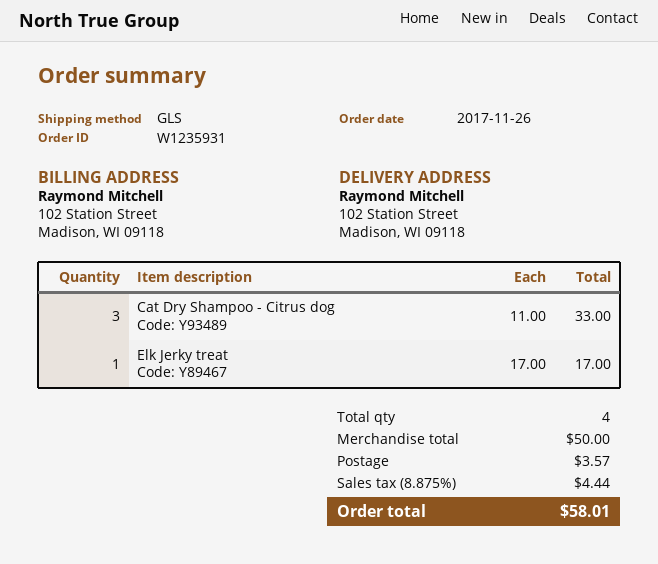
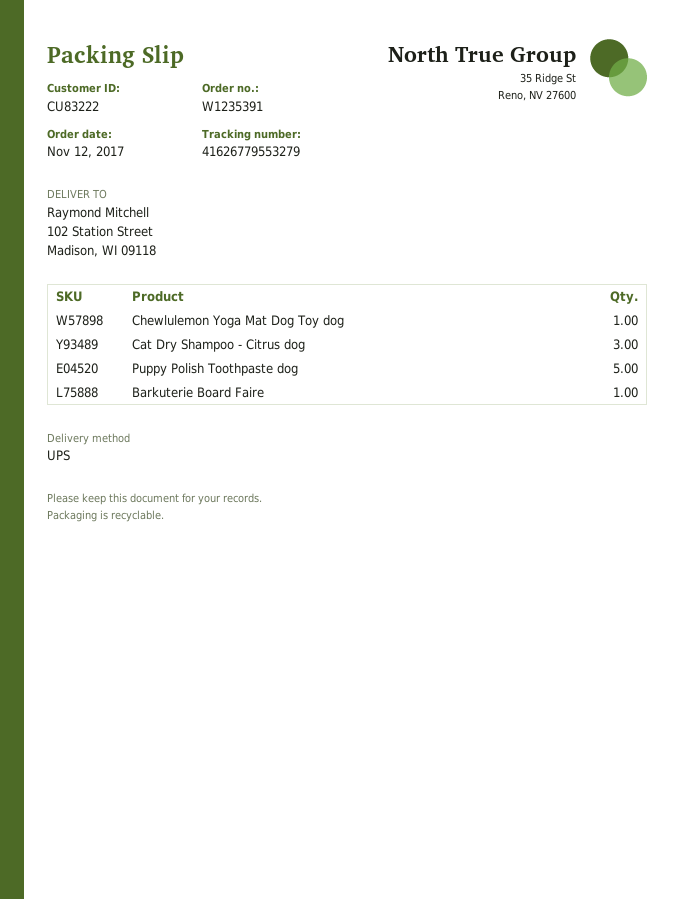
order number: W1235931 -> W1235391
order date: 2017-11-26 -> 2017-11-12
shipping method: GLS -> UPS
Elk Jerky treat: 1 -> none
Chewlulemon Yoga Mat Dog Toy dog: none -> 1
Puppy Polish Toothpaste dog: none -> 5
Barkuterie Board Faire: none -> 1

